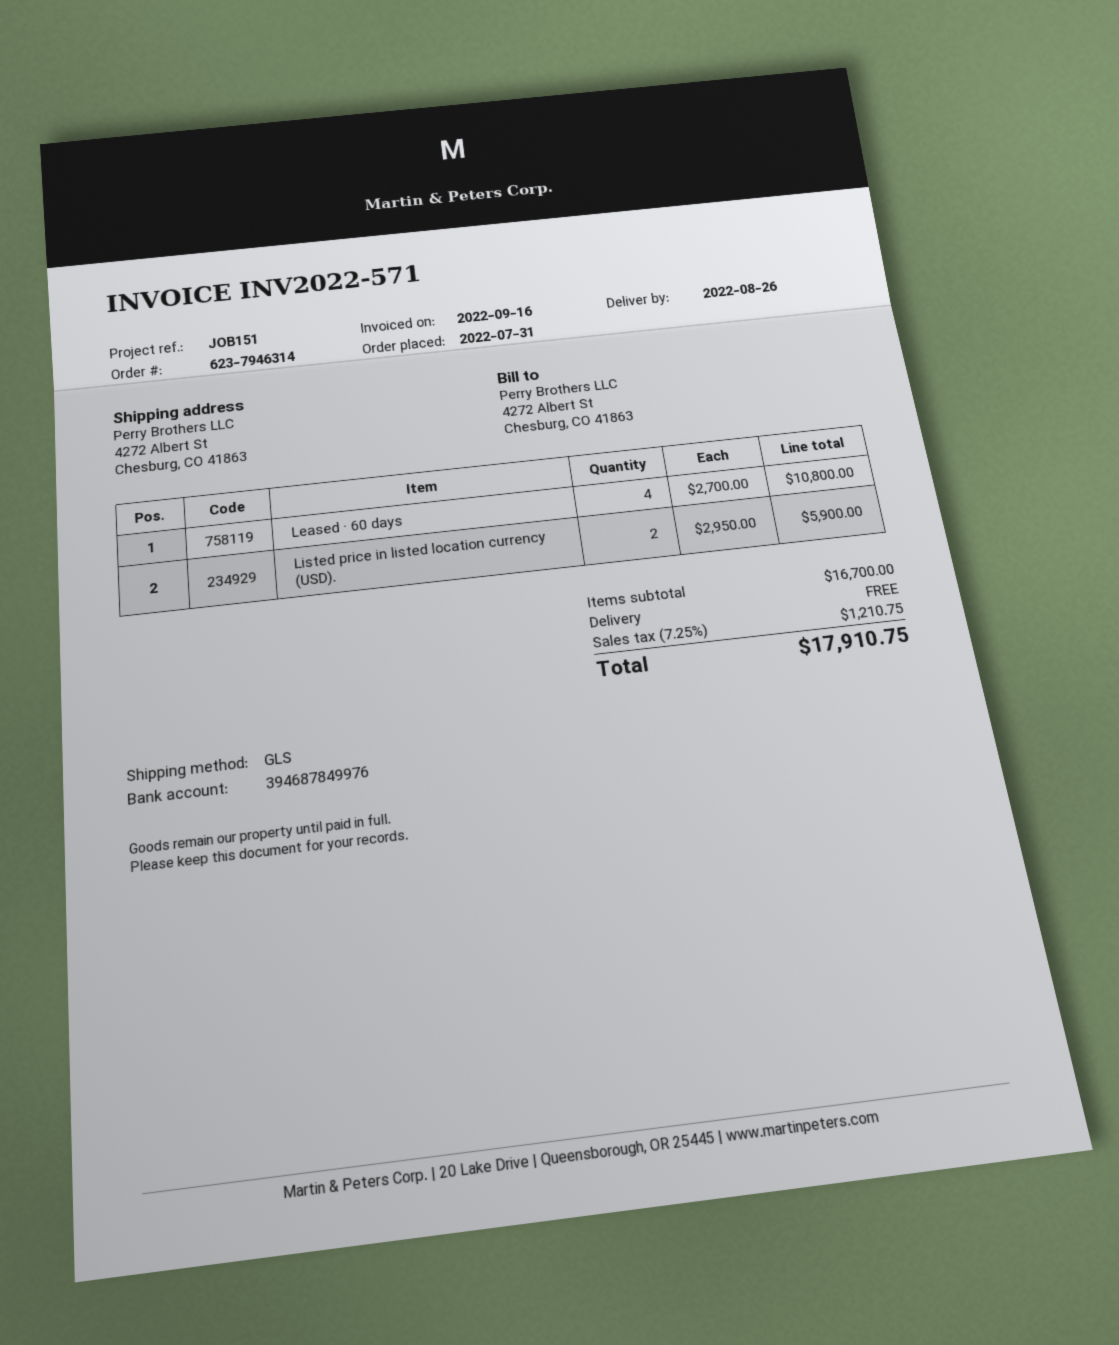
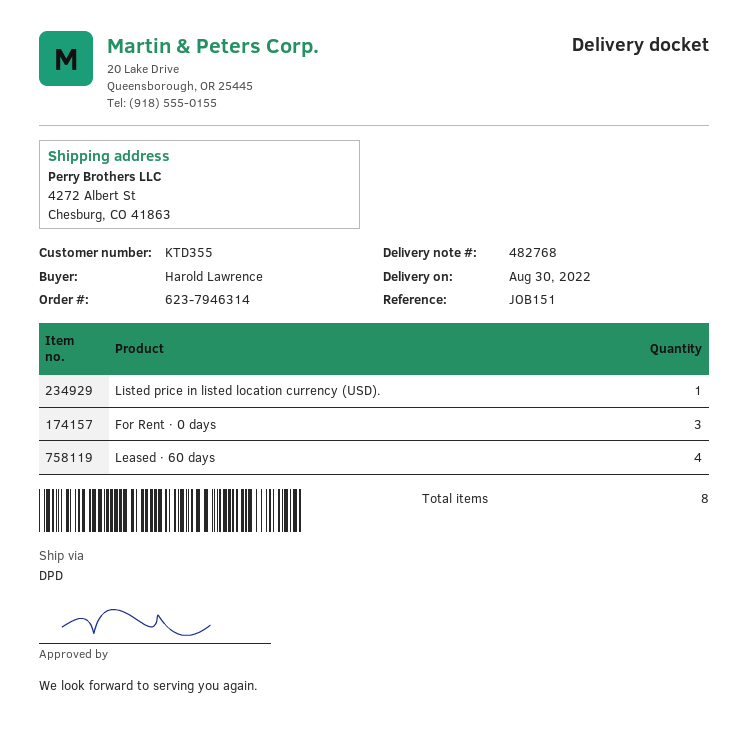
delivery date: 2022-08-26 -> 2022-08-30
shipping method: GLS -> DPD
Listed price in listed location currency (USD).: 2 -> 1
For Rent · 0 days: none -> 3

